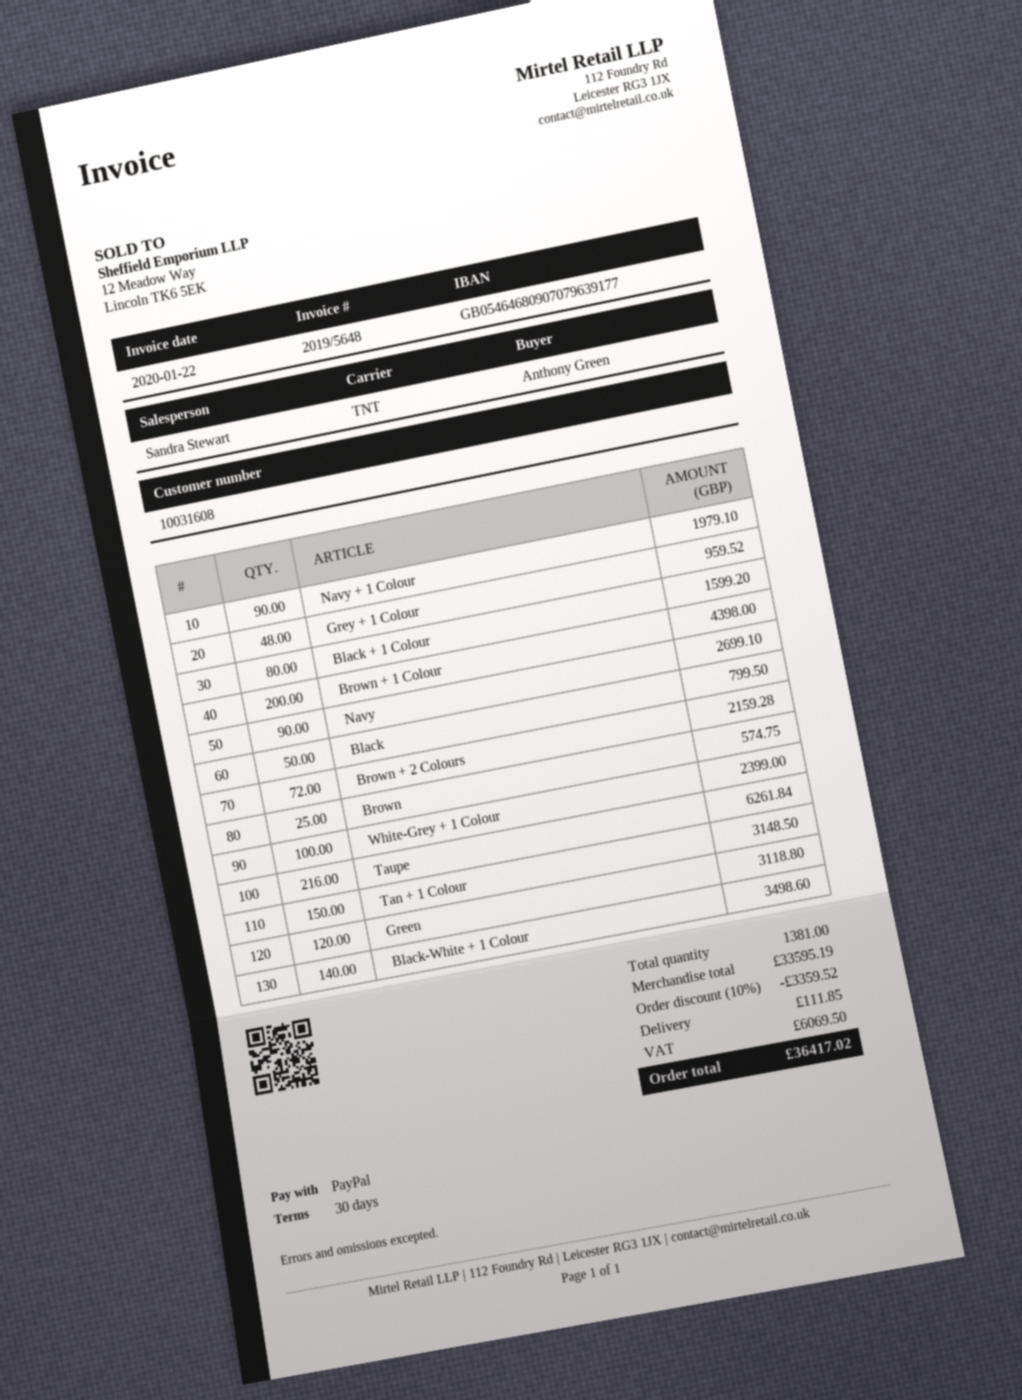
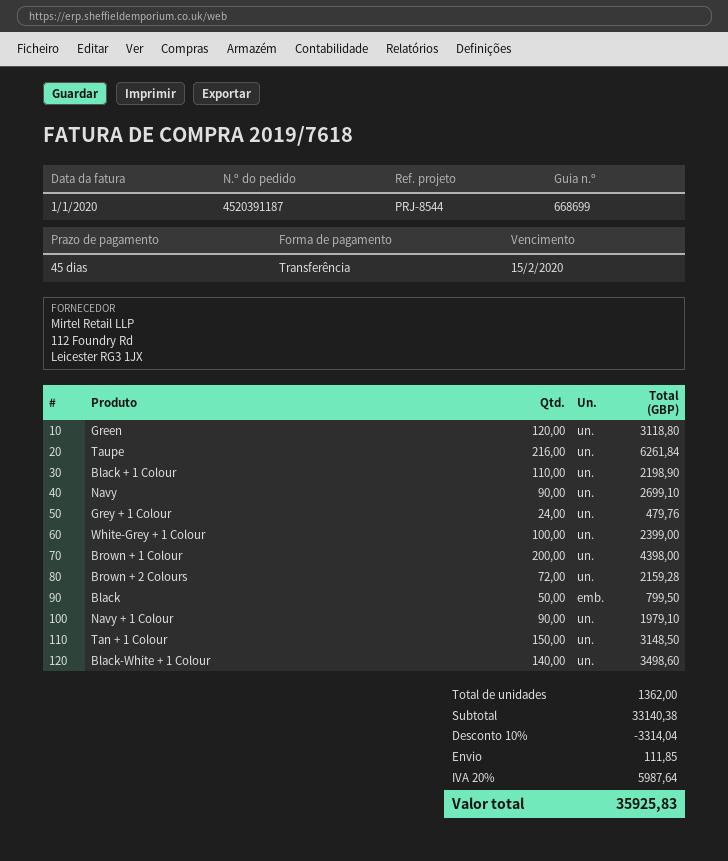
invoice number: 2019/5648 -> 2019/7618
invoice date: 2020-01-22 -> 2020-01-01
payment terms: 30 days -> 45 days
payment method: PayPal -> bank transfer
Grey + 1 Colour: 48 for 959.52 -> 24 for 479.76
Black + 1 Colour: 80 for 1599.20 -> 110 for 2198.90
Brown: 25 for 574.75 -> none
total quantity: 1381 -> 1362
subtotal: 33595.19 -> 33140.38
discount: 10% = 3359.52 -> 10% = 3314.04
tax: 6069.50 -> 5987.64
total: 36417.02 -> 35925.83

